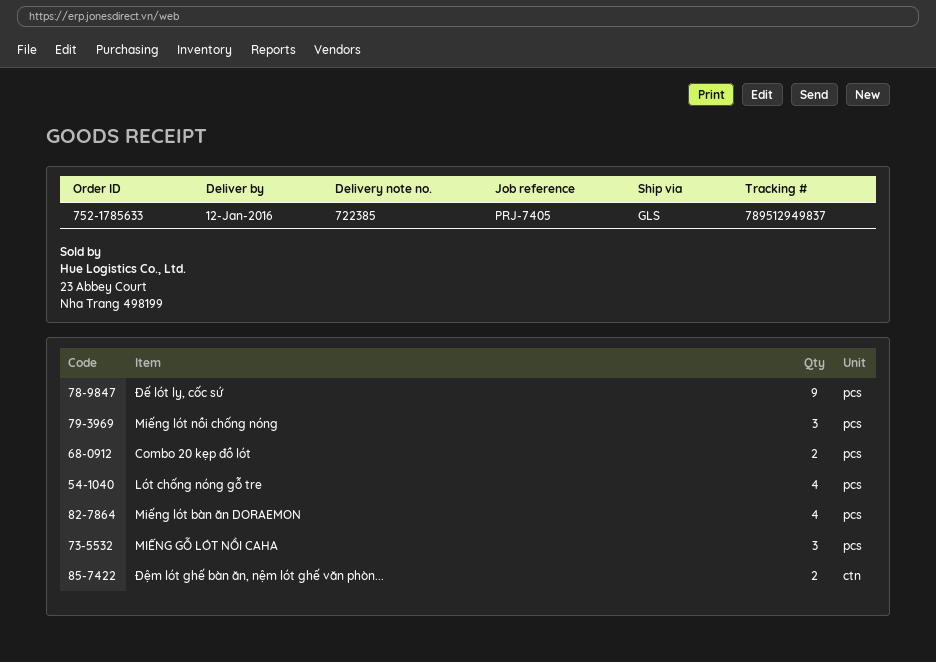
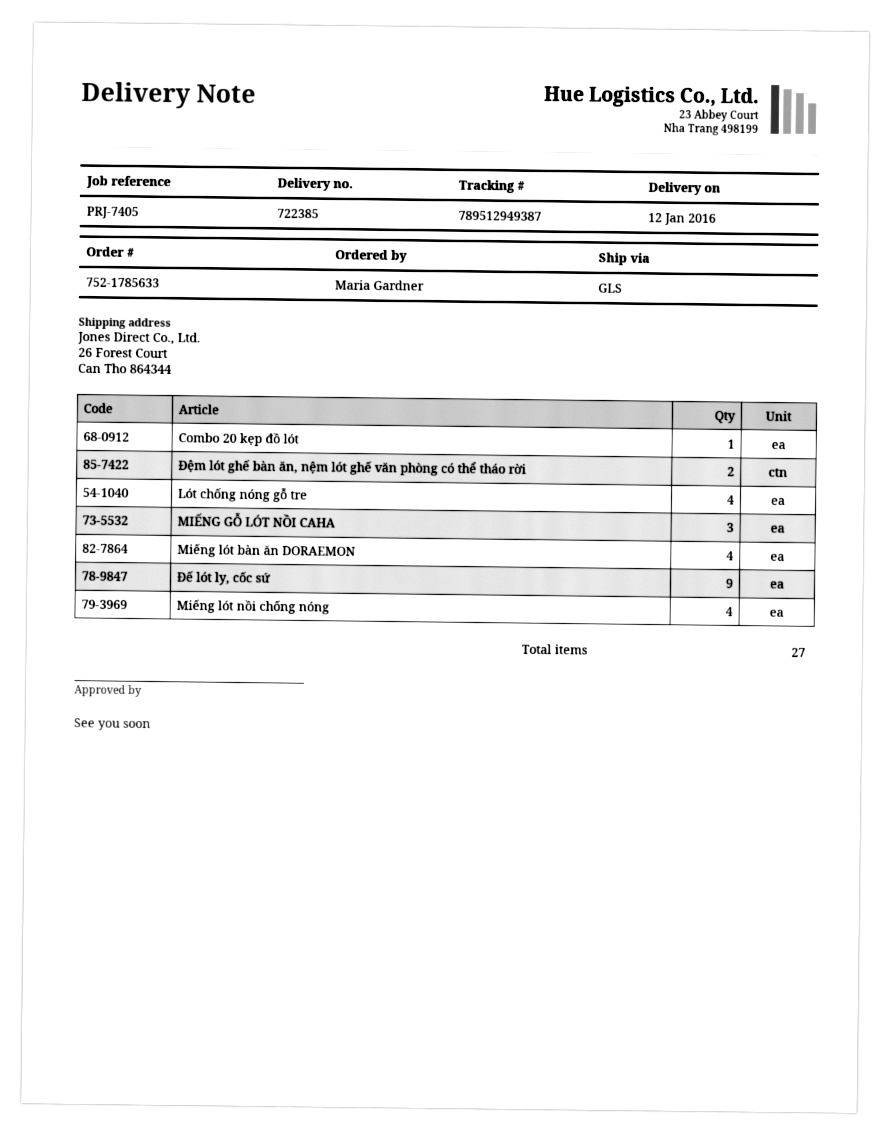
tracking number: 789512949837 -> 789512949387
Miếng lót nồi chống nóng: 3 -> 4
Combo 20 kẹp đồ lót: 2 -> 1

